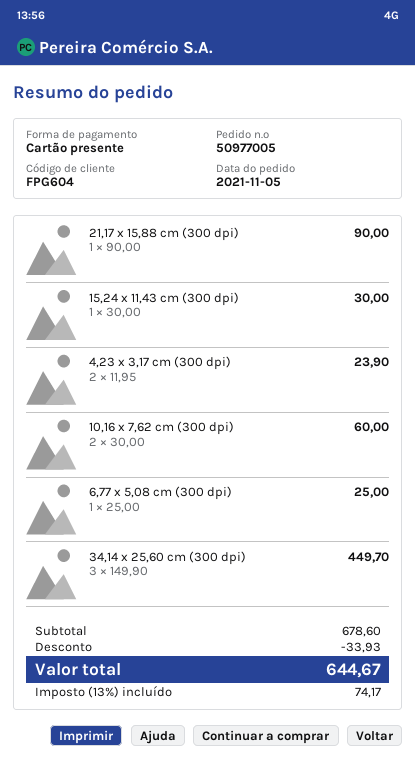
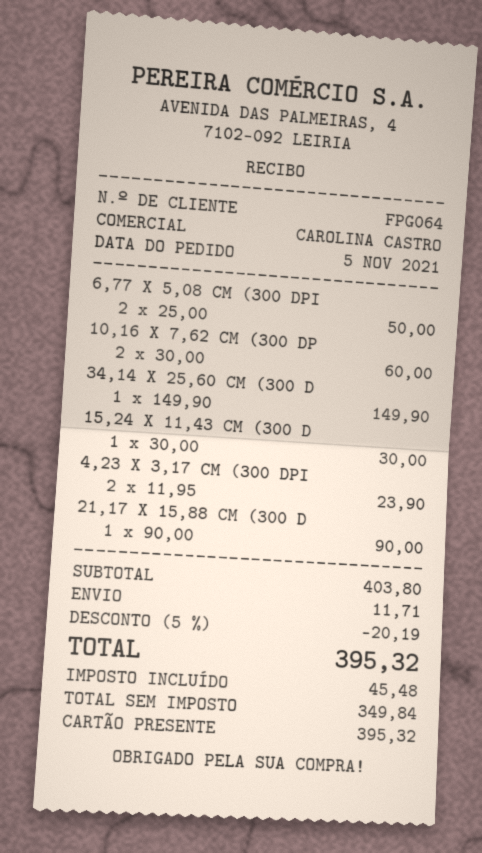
customer number: FPG604 -> FPG064
6,77 x 5,08 cm (300 dpi): 1 x 25.00 = 25.00 -> 2 x 25.00 = 50.00
34,14 x 25,60 cm (300 dpi): 3 x 149.90 = 449.70 -> 1 x 149.90 = 149.90
subtotal: 678.60 -> 403.80
discount: 33.93 -> 20.19
shipping: none -> 11.71
tax: 74.17 -> 45.48
total: 644.67 -> 395.32

